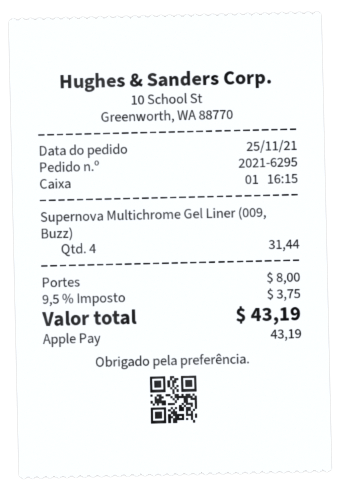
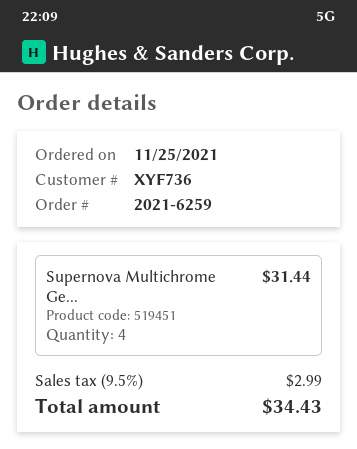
order number: 2021-6295 -> 2021-6259
shipping: 8.00 -> none
tax: 9.5% = 3.75 -> 9.5% = 2.99
total: 43.19 -> 34.43

